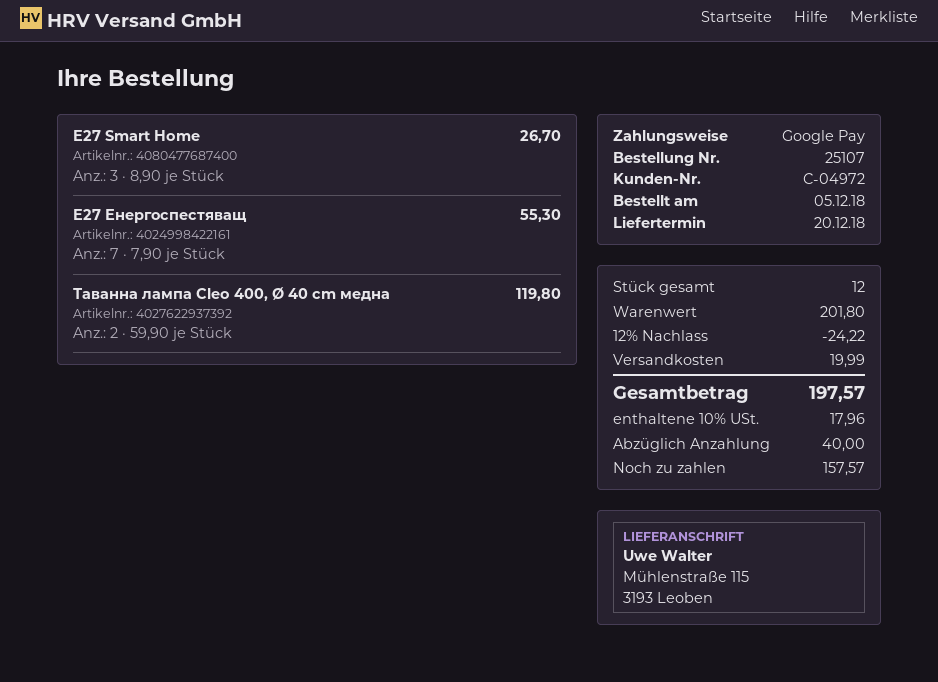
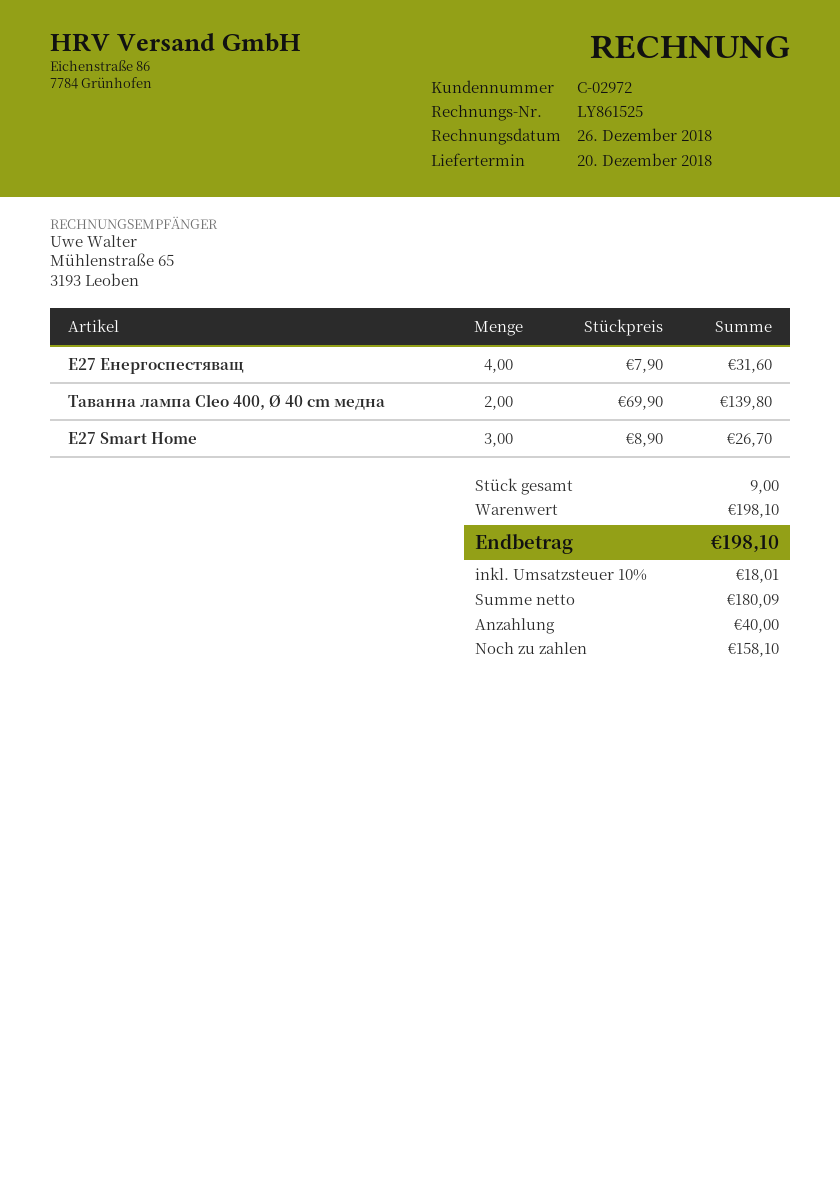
customer number: C-04972 -> C-02972
E27 Енергоспестяващ: 7 x 7.90 = 55.30 -> 4 x 7.90 = 31.60
Таванна лампа Cleo 400, Ø 40 cm медна: 2 x 59.90 = 119.80 -> 2 x 69.90 = 139.80
total quantity: 12 -> 9
subtotal: 201.80 -> 198.10
discount: 12% = 24.22 -> none
shipping: 19.99 -> none
tax: 10% = 17.96 -> 10% = 18.01
total: 197.57 -> 198.10
balance: 157.57 -> 158.10

